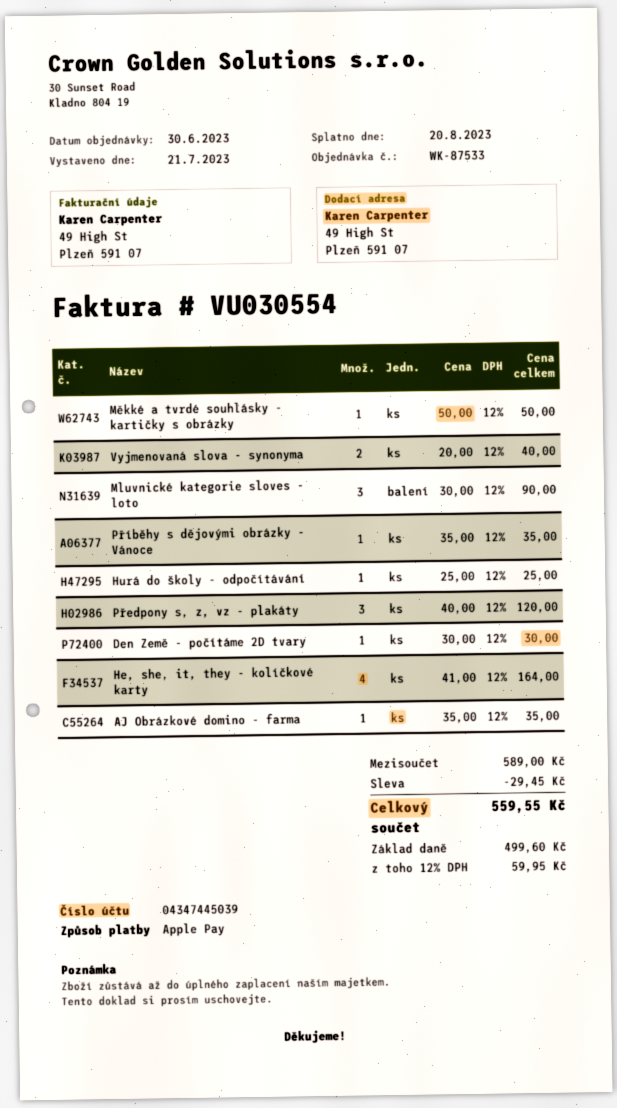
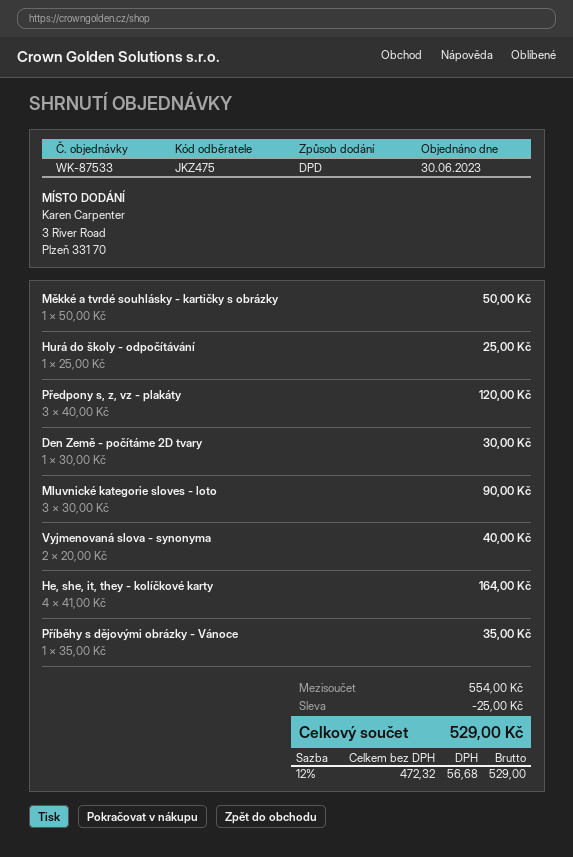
ship to: 49 High St, Plzeň 591 07 -> 3 River Road, Plzeň 331 70
AJ Obrázkové domino - farma: 1 x 35.00 = 35.00 -> none
subtotal: 589.00 -> 554.00
discount: 29.45 -> 25.00
net: 499.60 -> 472.32
tax: 12% = 59.95 -> 12% = 56.68
total: 559.55 -> 529.00

